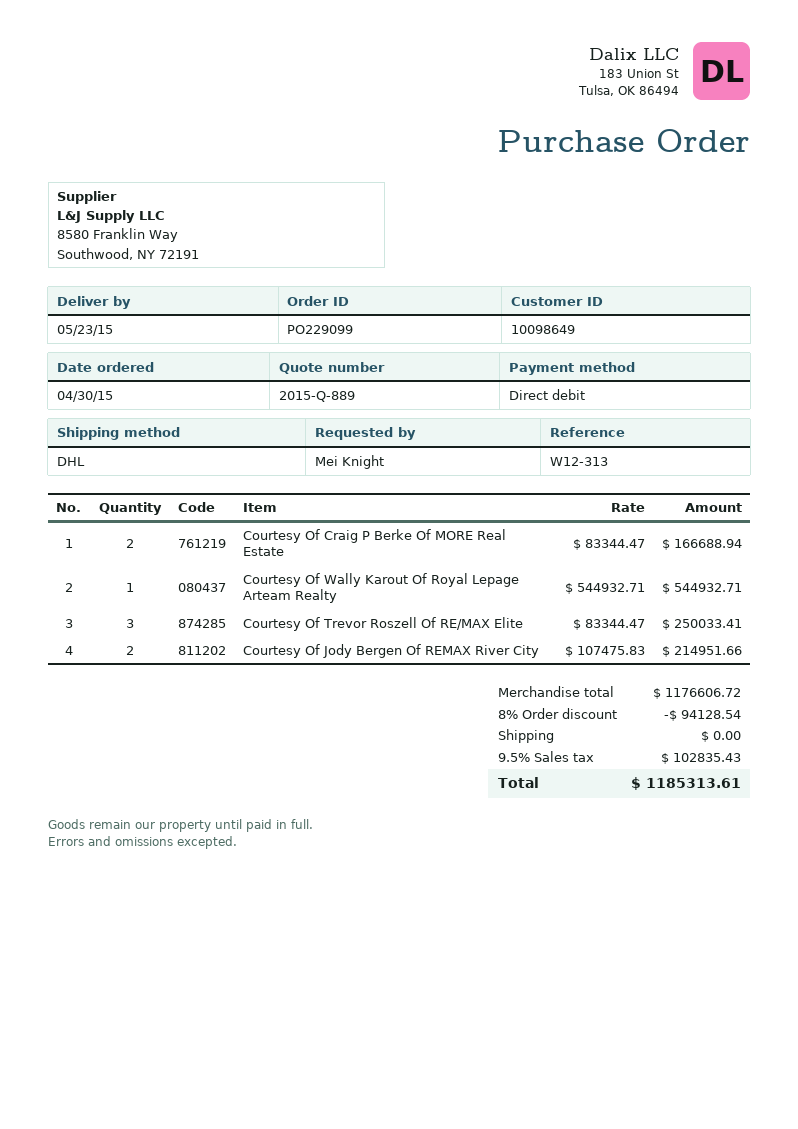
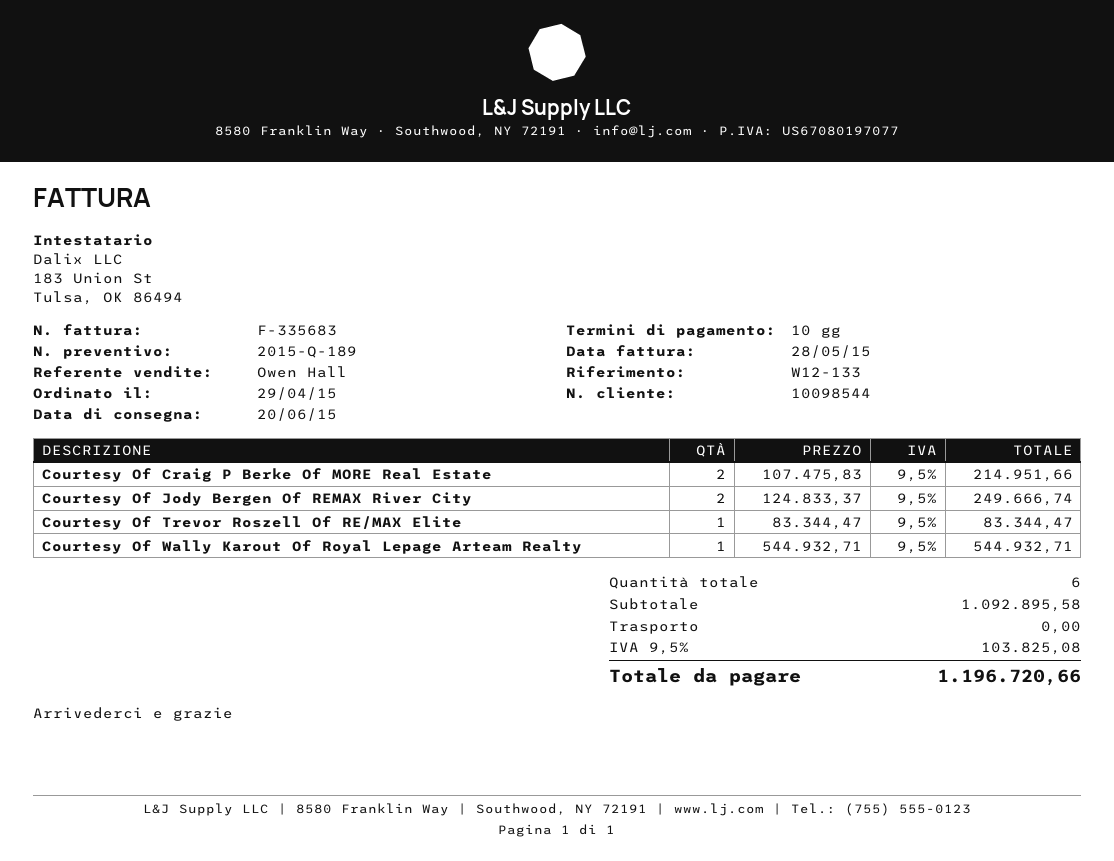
quote number: 2015-Q-889 -> 2015-Q-189
order date: 2015-04-30 -> 2015-04-29
delivery date: 2015-05-23 -> 2015-06-20
customer number: 10098649 -> 10098544
reference: W12-313 -> W12-133
Courtesy Of Craig P Berke Of MORE Real Estate: 2 x 83344.47 = 166688.94 -> 2 x 107475.83 = 214951.66
Courtesy Of Trevor Roszell Of RE/MAX Elite: 3 x 83344.47 = 250033.41 -> 1 x 83344.47 = 83344.47
Courtesy Of Jody Bergen Of REMAX River City: 2 x 107475.83 = 214951.66 -> 2 x 124833.37 = 249666.74
subtotal: 1176606.72 -> 1092895.58
discount: 8% = 94128.54 -> none
tax: 9.5% = 102835.43 -> 9.5% = 103825.08
total: 1185313.61 -> 1196720.66

